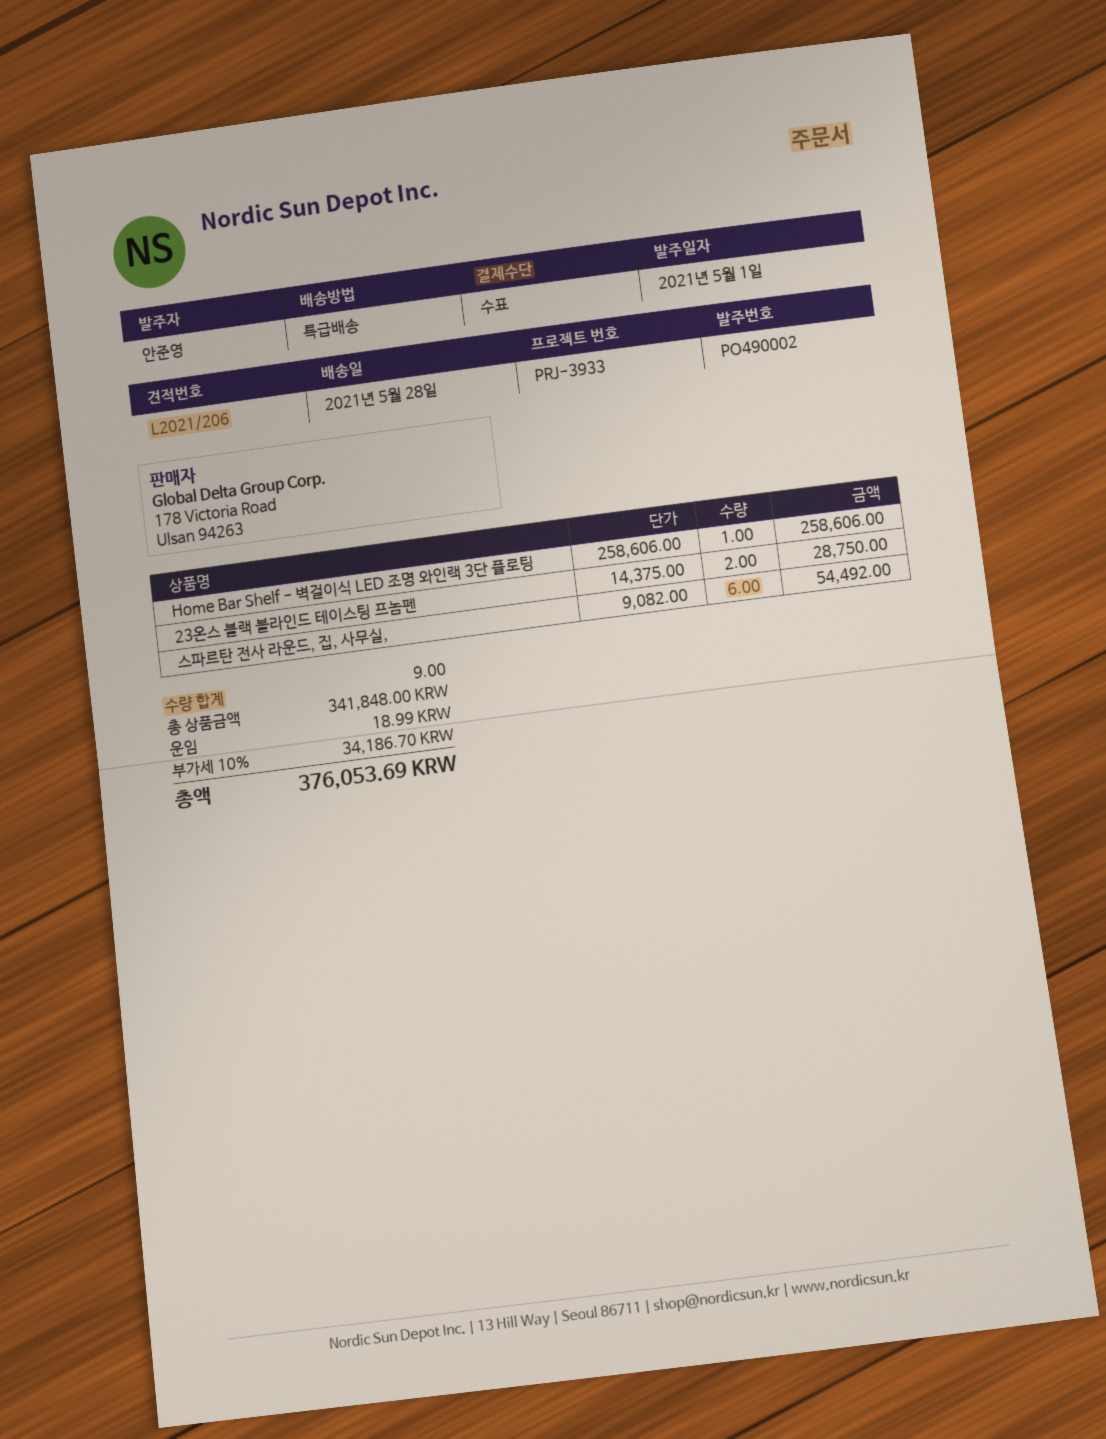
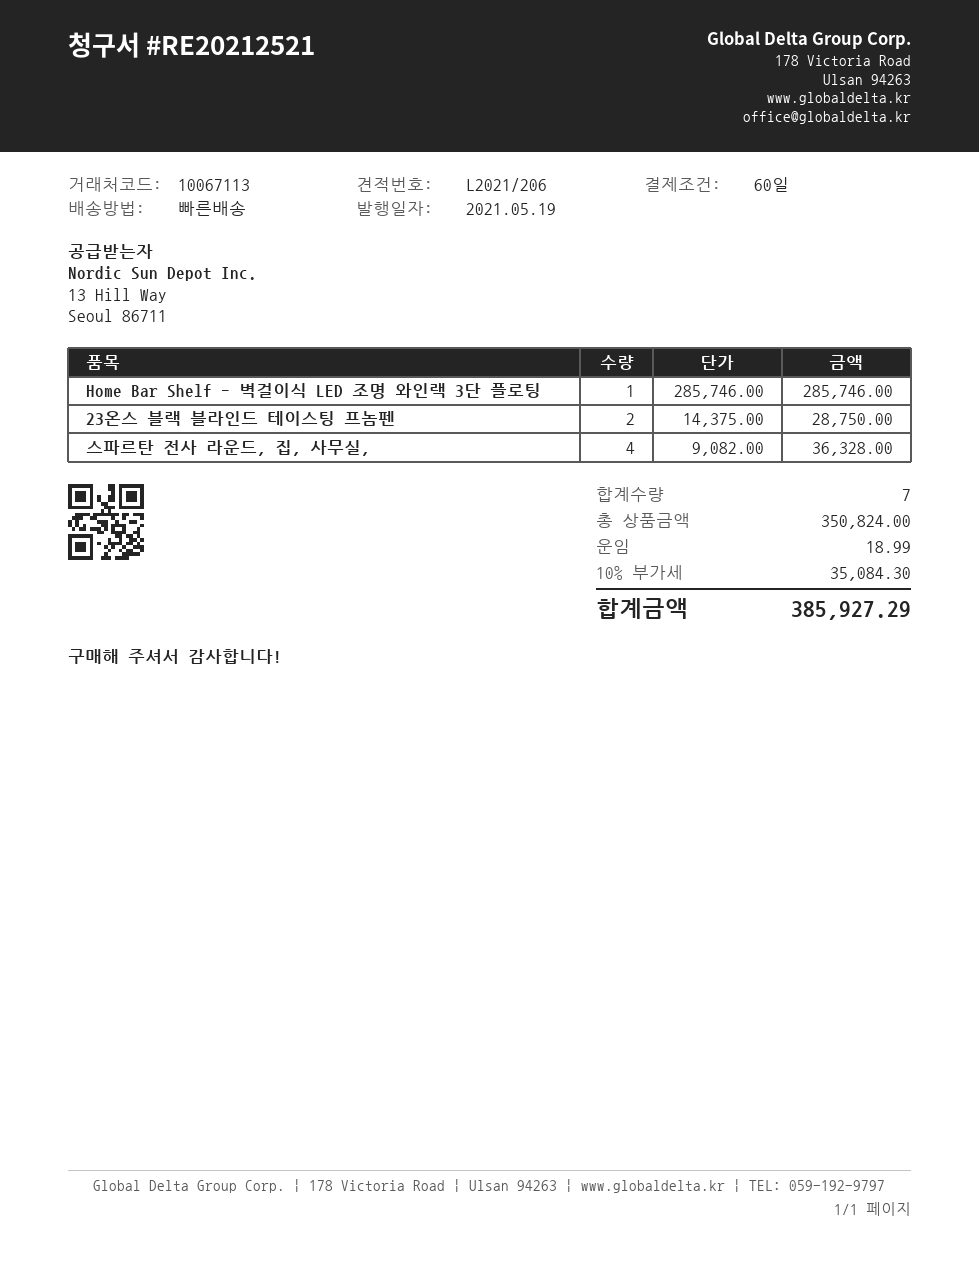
Home Bar Shelf - 벽걸이식 LED 조명 와인랙 3단 플로팅: 1 x 258606.00 = 258606.00 -> 1 x 285746.00 = 285746.00
스파르탄 전사 라운드, 집, 사무실,: 6 x 9082.00 = 54492.00 -> 4 x 9082.00 = 36328.00
total quantity: 9 -> 7
subtotal: 341848.00 -> 350824.00
tax: 10% = 34186.70 -> 10% = 35084.30
total: 376053.69 -> 385927.29

